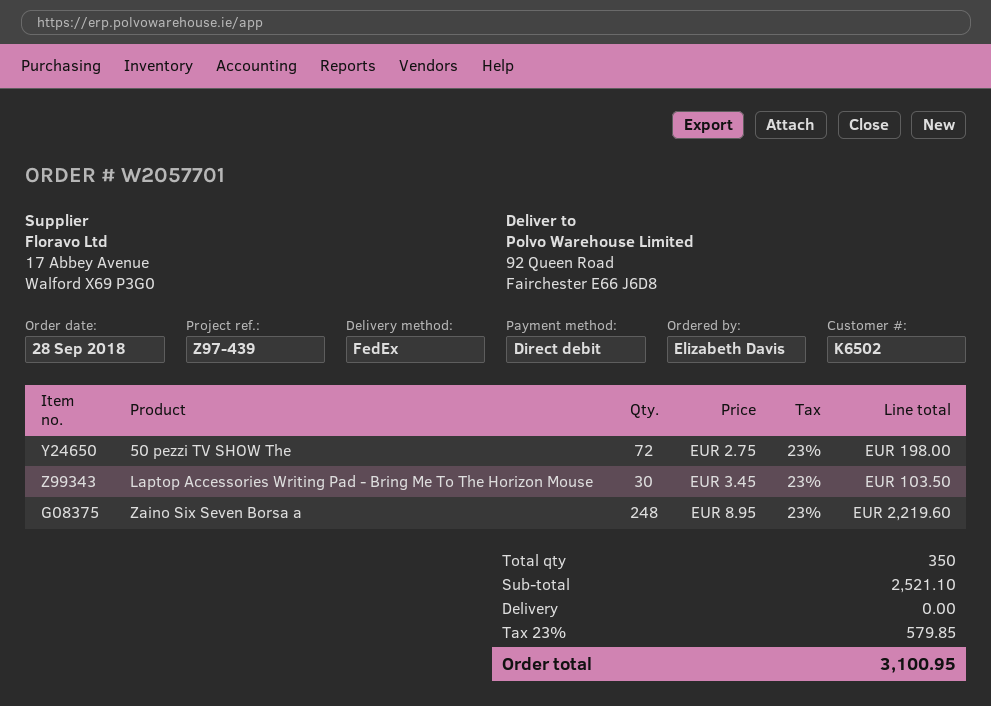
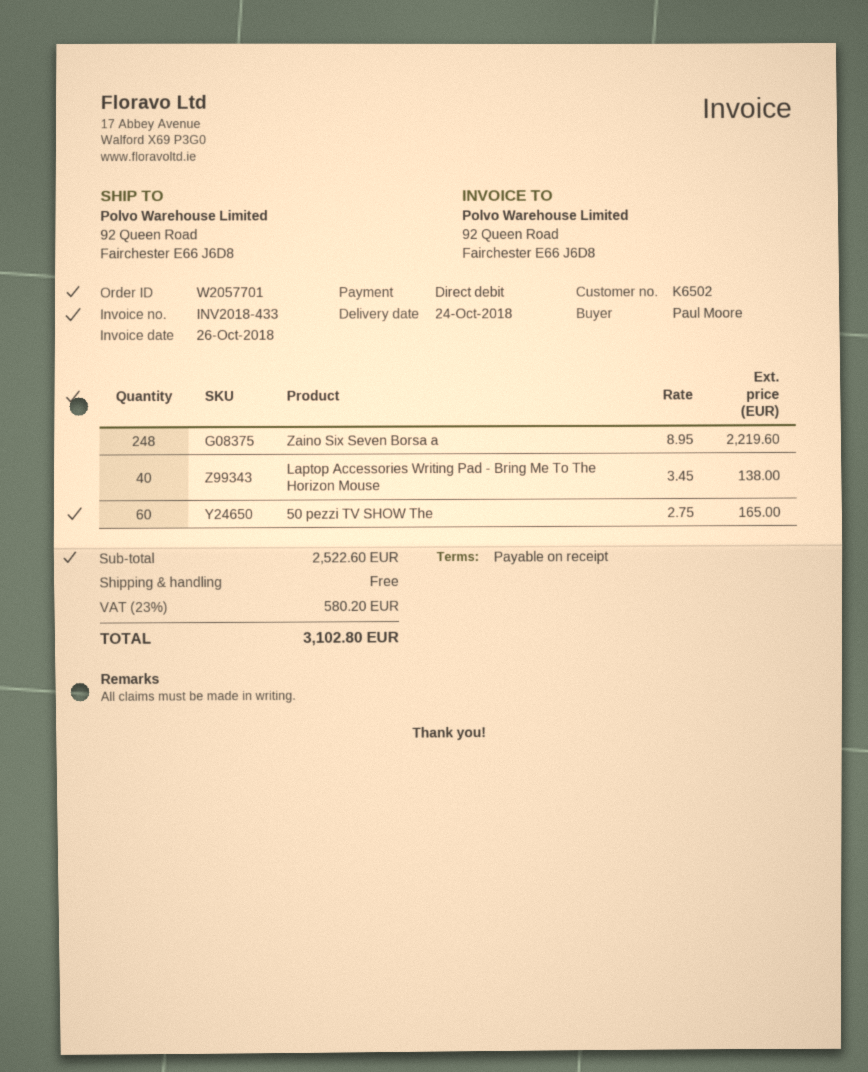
ordered by: Elizabeth Davis -> Paul Moore
50 pezzi TV SHOW The: 72 x 2.75 = 198.00 -> 60 x 2.75 = 165.00
Laptop Accessories Writing Pad - Bring Me To The Horizon Mouse: 30 x 3.45 = 103.50 -> 40 x 3.45 = 138.00
subtotal: 2521.10 -> 2522.60
tax: 23% = 579.85 -> 23% = 580.20
total: 3100.95 -> 3102.80

